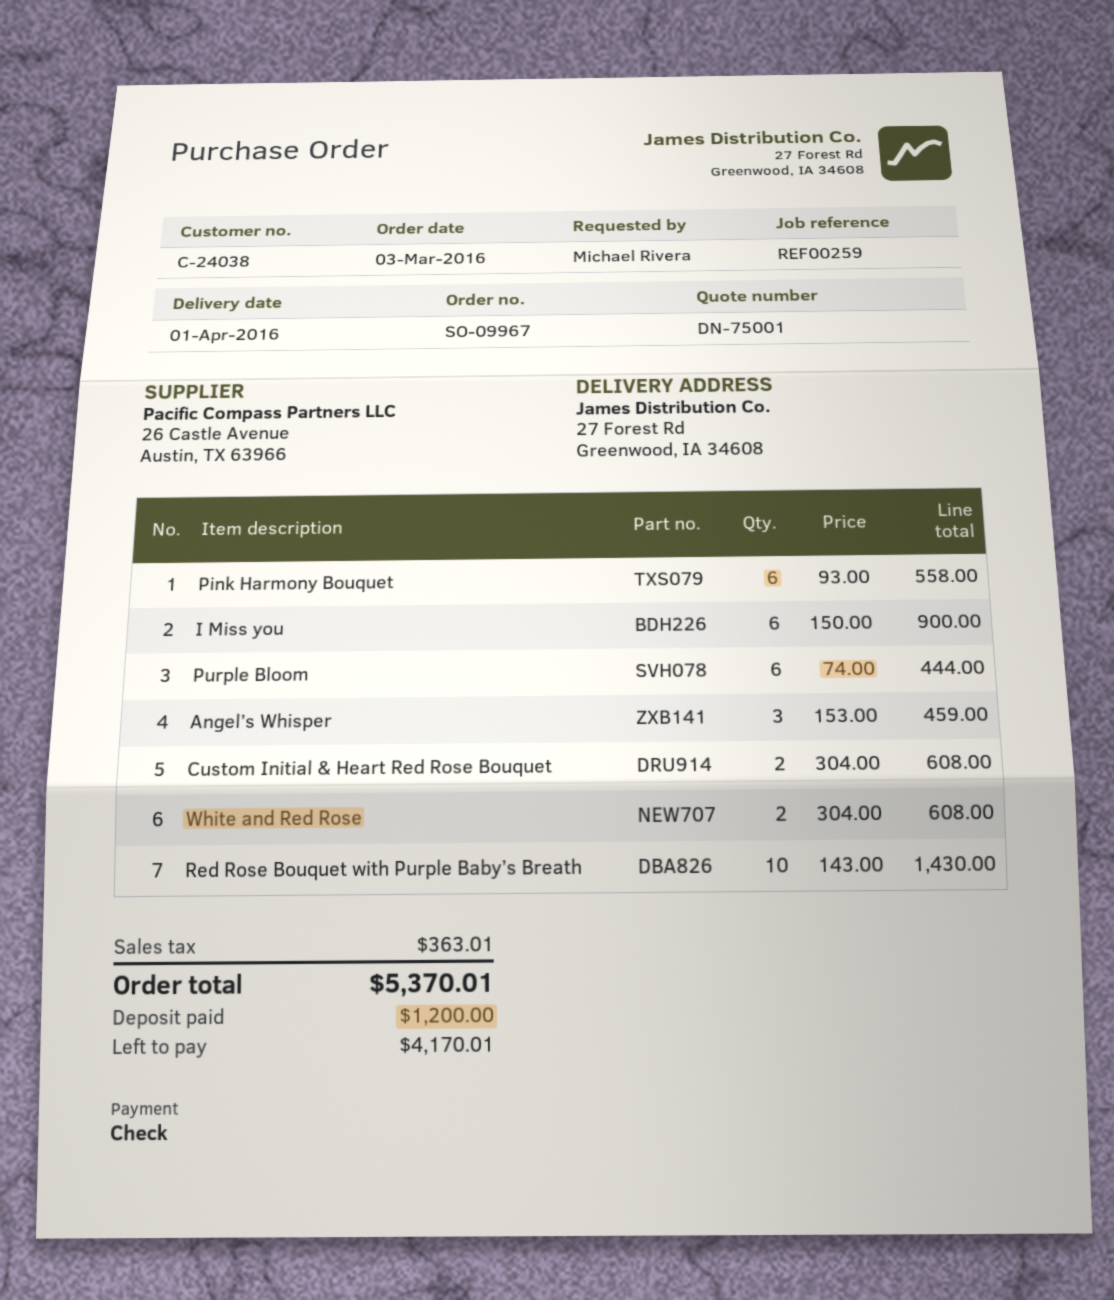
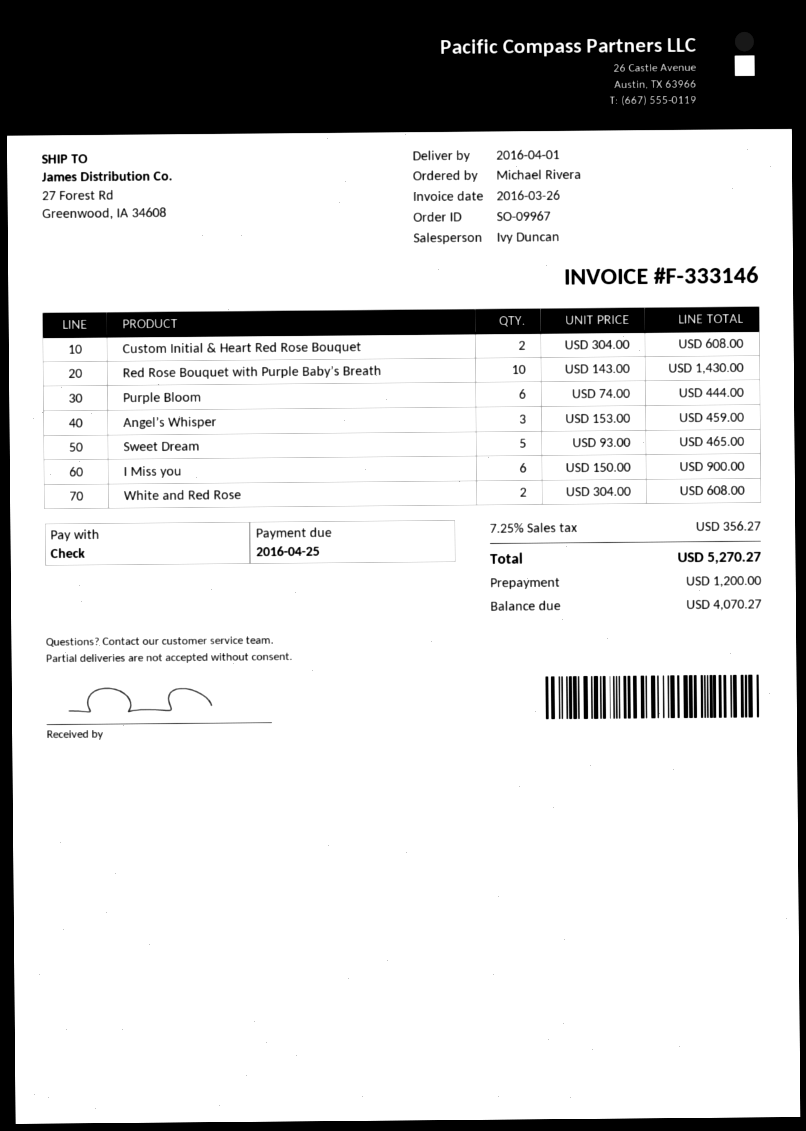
Pink Harmony Bouquet: 6 x 93.00 = 558.00 -> none
Sweet Dream: none -> 5 x 93.00 = 465.00
tax: 363.01 -> 356.27
total: 5370.01 -> 5270.27
balance: 4170.01 -> 4070.27

